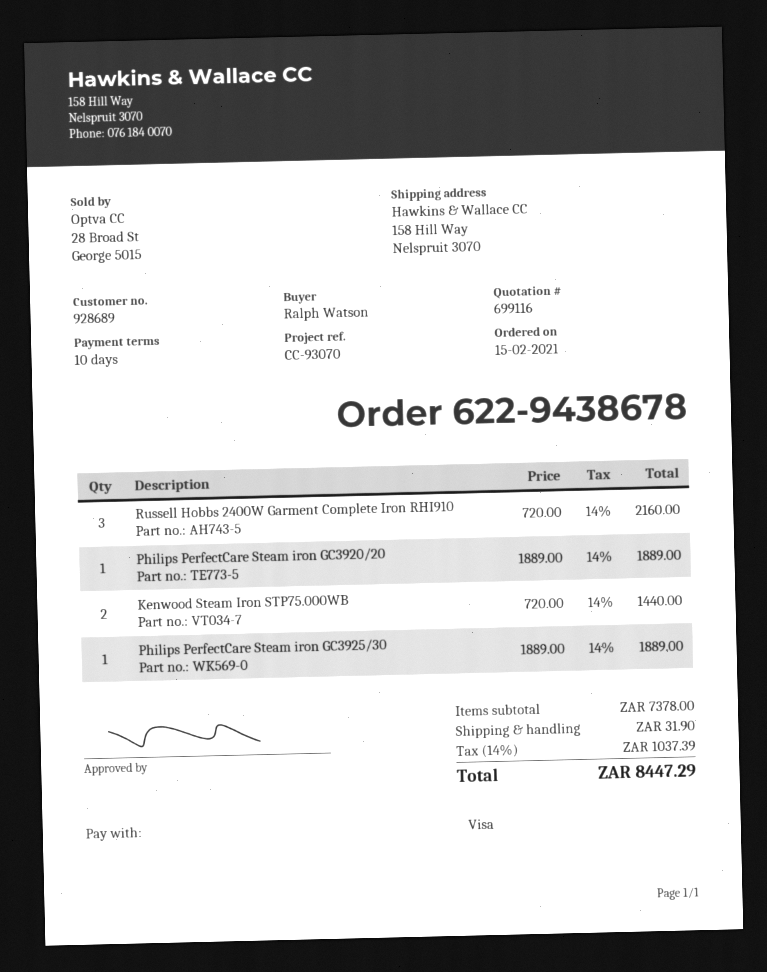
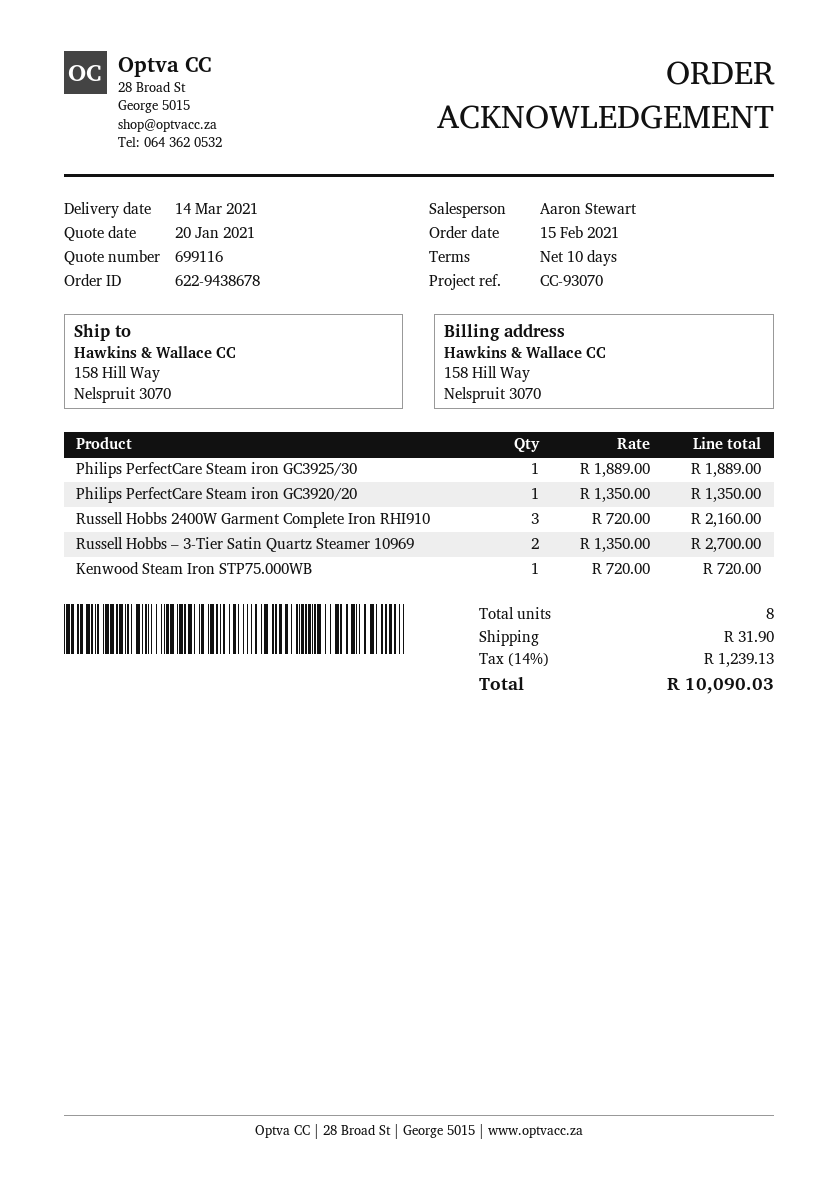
Philips PerfectCare Steam iron GC3920/20: 1 x 1889.00 = 1889.00 -> 1 x 1350.00 = 1350.00
Kenwood Steam Iron STP75.000WB: 2 x 720.00 = 1440.00 -> 1 x 720.00 = 720.00
Russell Hobbs – 3-Tier Satin Quartz Steamer 10969: none -> 2 x 1350.00 = 2700.00
tax: 14% = 1037.39 -> 14% = 1239.13
total: 8447.29 -> 10090.03

